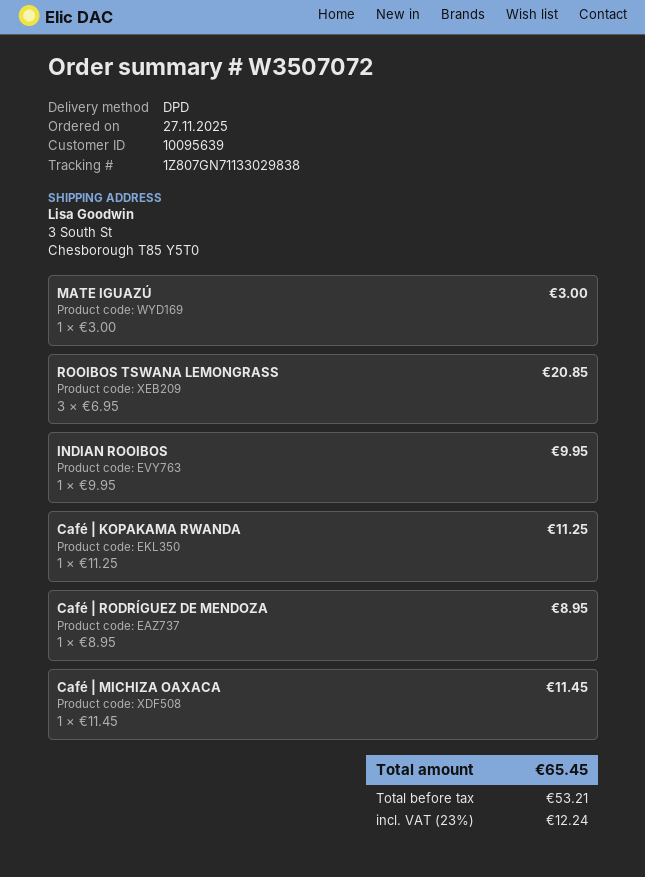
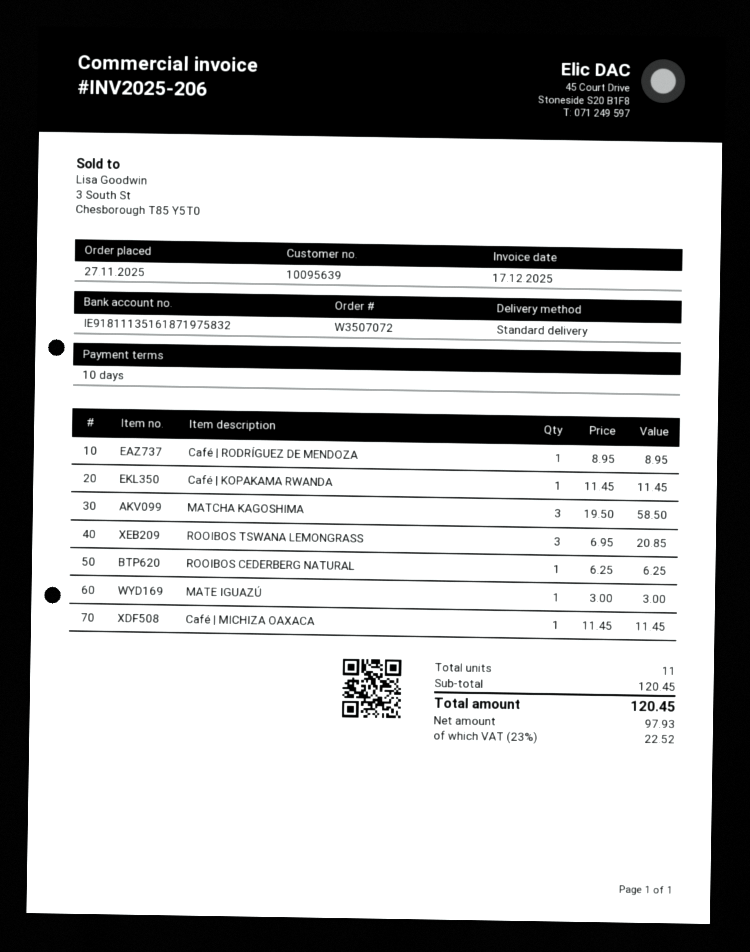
shipping method: DPD -> standard
INDIAN ROOIBOS: 1 x 9.95 = 9.95 -> none
Café | KOPAKAMA RWANDA: 1 x 11.25 = 11.25 -> 1 x 11.45 = 11.45
MATCHA KAGOSHIMA: none -> 3 x 19.50 = 58.50
ROOIBOS CEDERBERG NATURAL: none -> 1 x 6.25 = 6.25
net: 53.21 -> 97.93
tax: 23% = 12.24 -> 23% = 22.52
total: 65.45 -> 120.45

